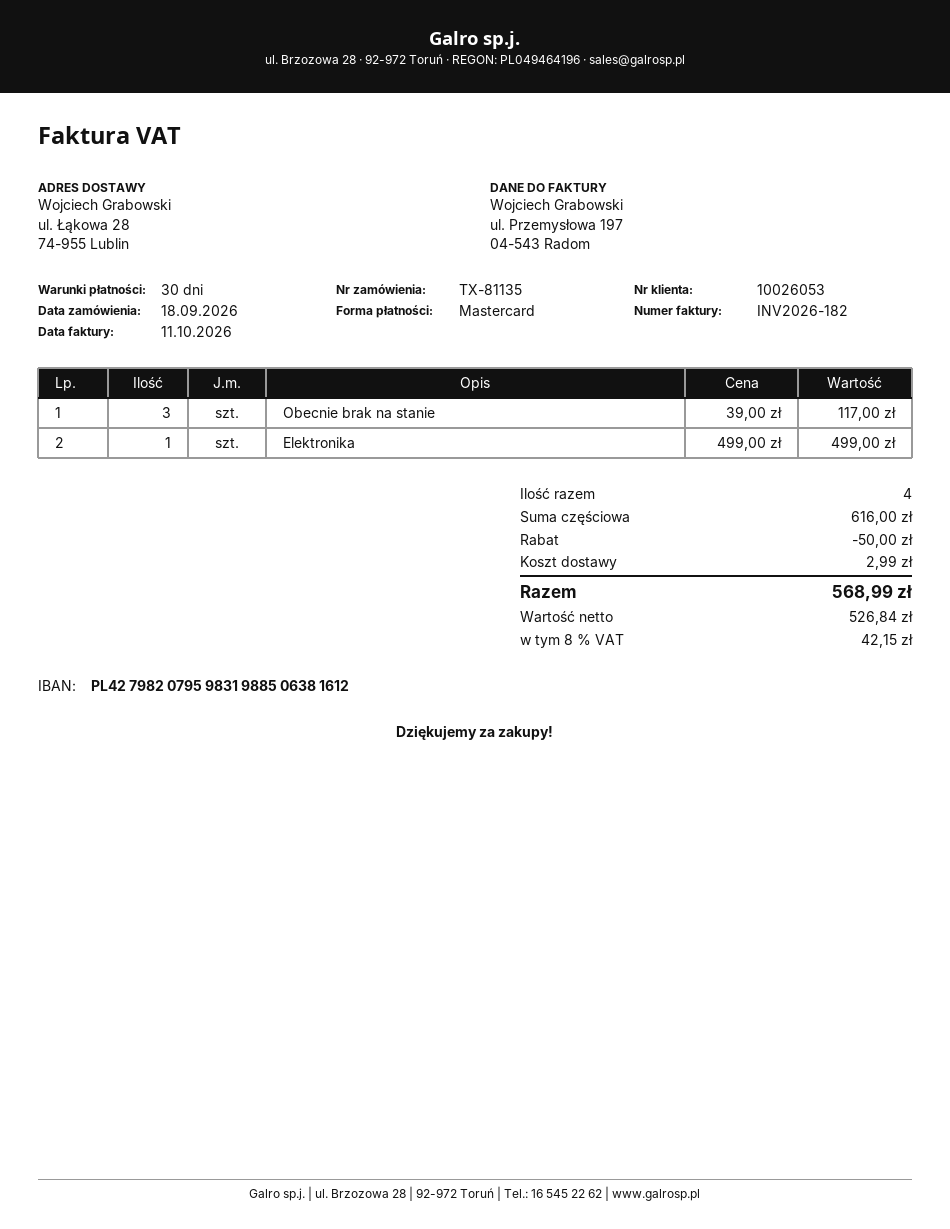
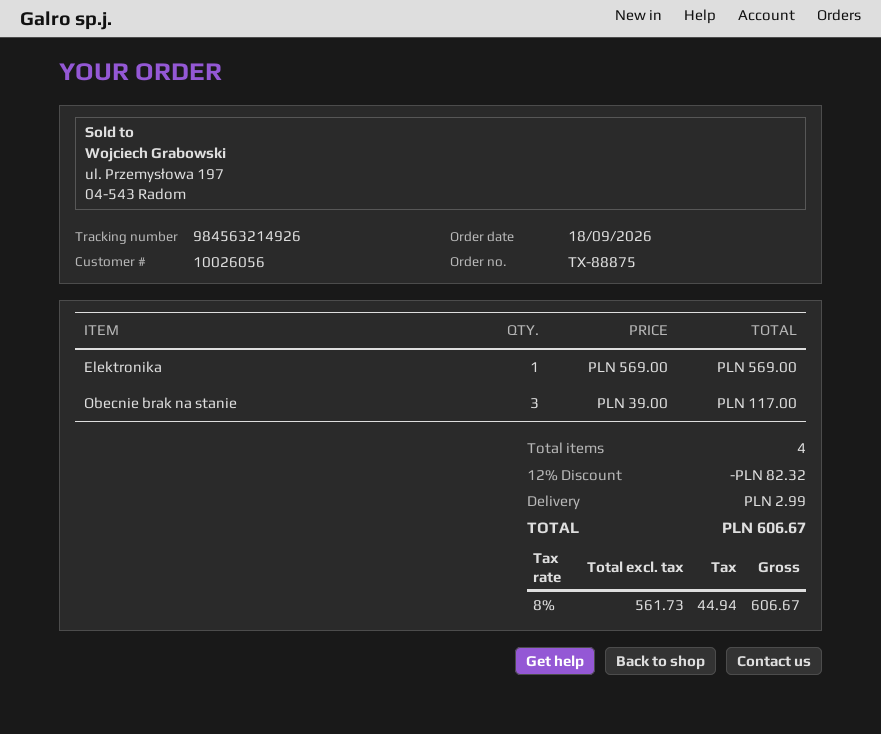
order number: TX-81135 -> TX-88875
customer number: 10026053 -> 10026056
Elektronika: 1 x 499.00 = 499.00 -> 1 x 569.00 = 569.00
discount: 50.00 -> 82.32
net: 526.84 -> 561.73
tax: 8% = 42.15 -> 8% = 44.94
total: 568.99 -> 606.67

